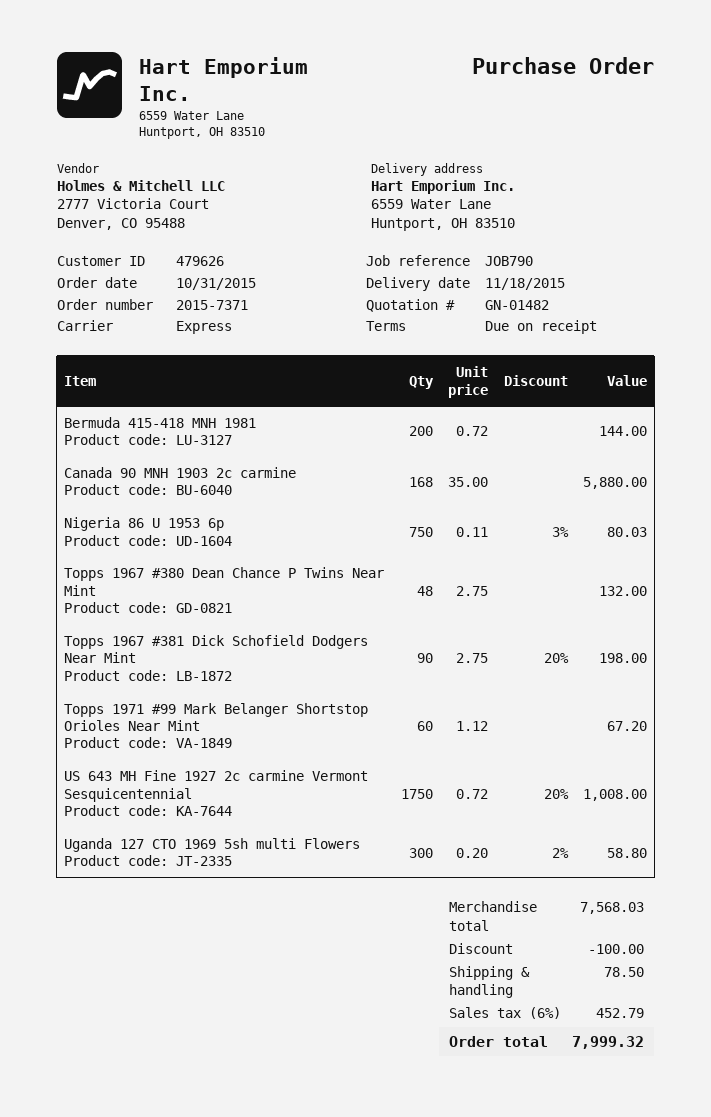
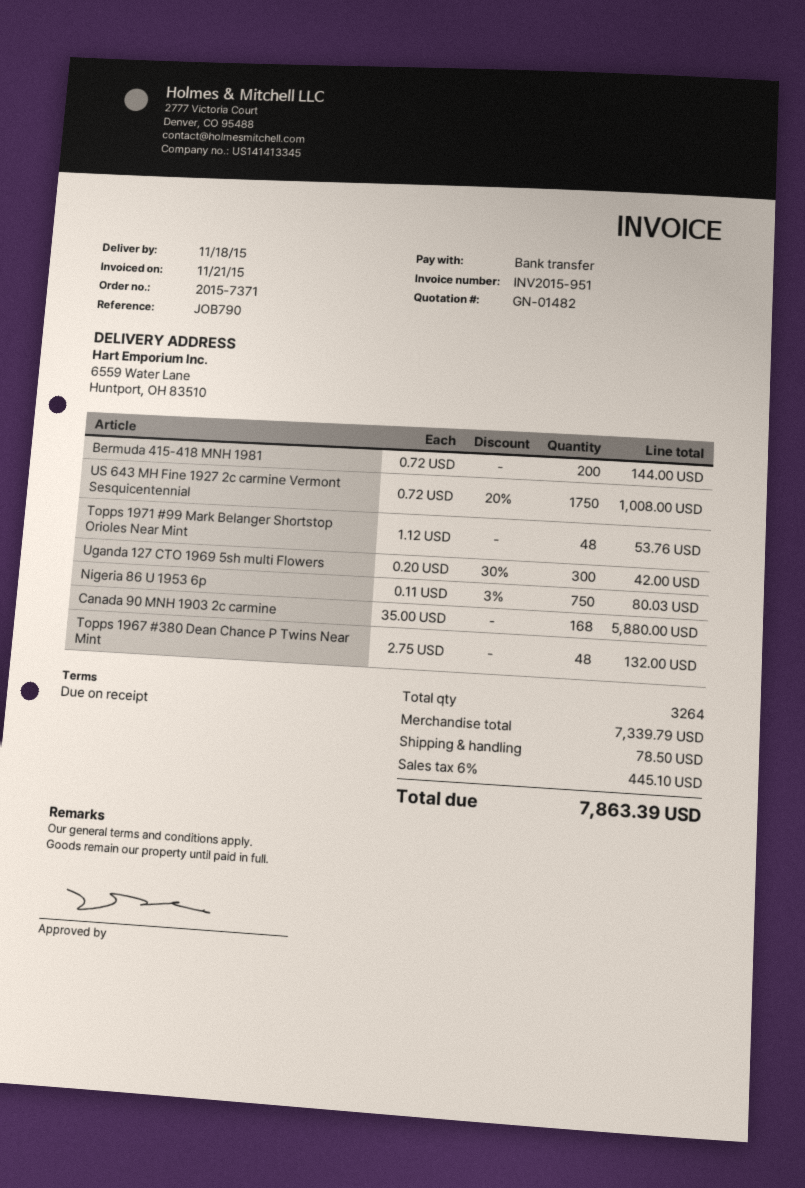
Topps 1967 #381 Dick Schofield Dodgers Near Mint: 90 x 2.75 - 20% = 198.00 -> none
Topps 1971 #99 Mark Belanger Shortstop Orioles Near Mint: 60 x 1.12 = 67.20 -> 48 x 1.12 = 53.76
Uganda 127 CTO 1969 5sh multi Flowers: 300 x 0.20 - 2% = 58.80 -> 300 x 0.20 - 30% = 42.00
subtotal: 7568.03 -> 7339.79
discount: 100.00 -> none
tax: 6% = 452.79 -> 6% = 445.10
total: 7999.32 -> 7863.39

